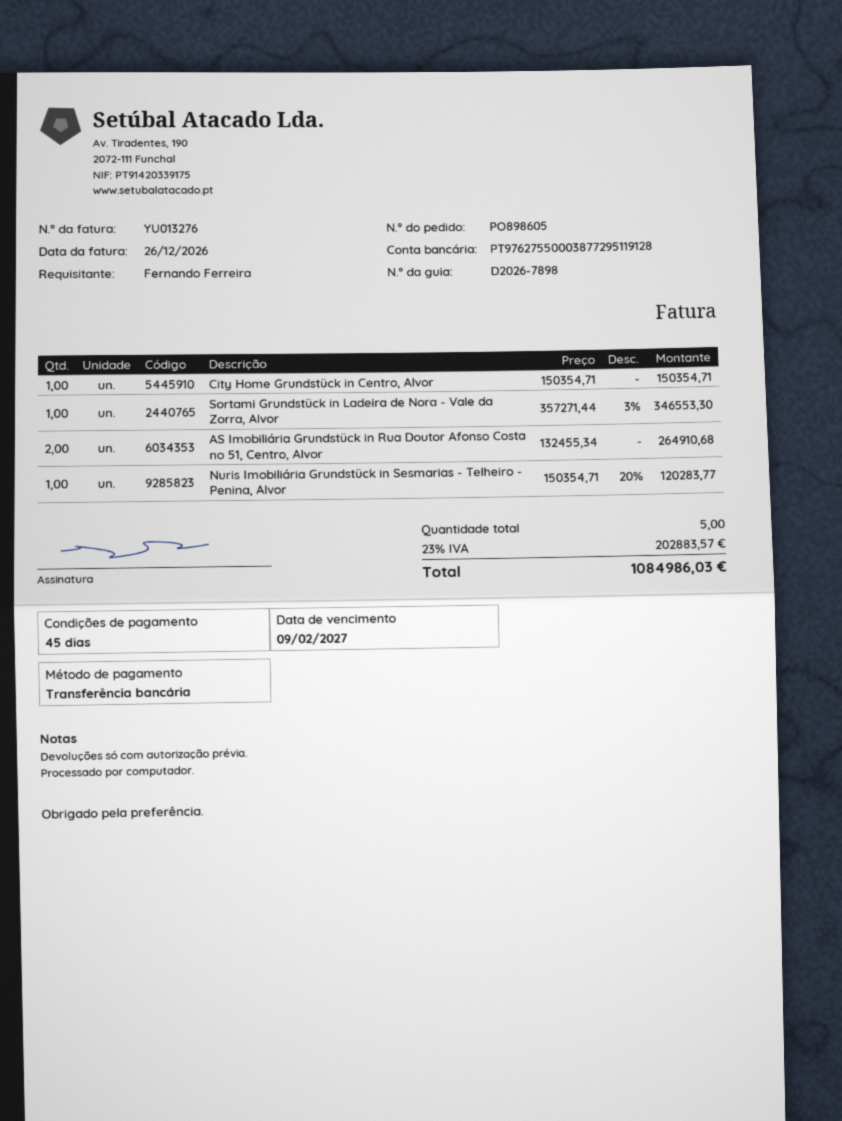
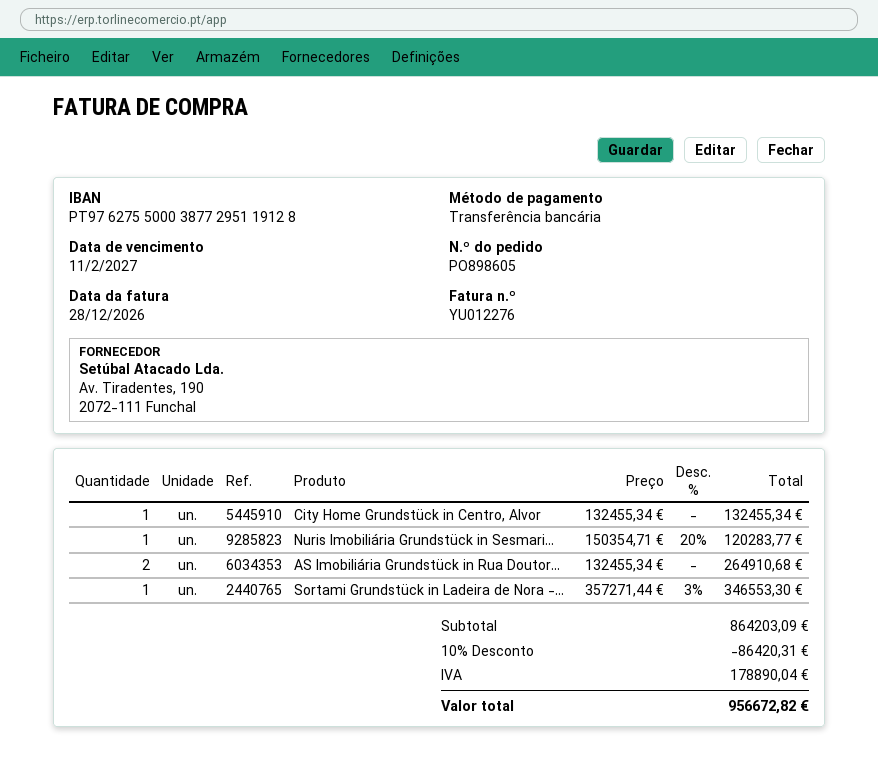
invoice number: YU013276 -> YU012276
invoice date: 2026-12-26 -> 2026-12-28
due date: 2027-02-09 -> 2027-02-11
City Home Grundstück in Centro, Alvor: 1 x 150354.71 = 150354.71 -> 1 x 132455.34 = 132455.34
discount: none -> 10% = 86420.31
tax: 202883.57 -> 178890.04
total: 1084986.03 -> 956672.82

